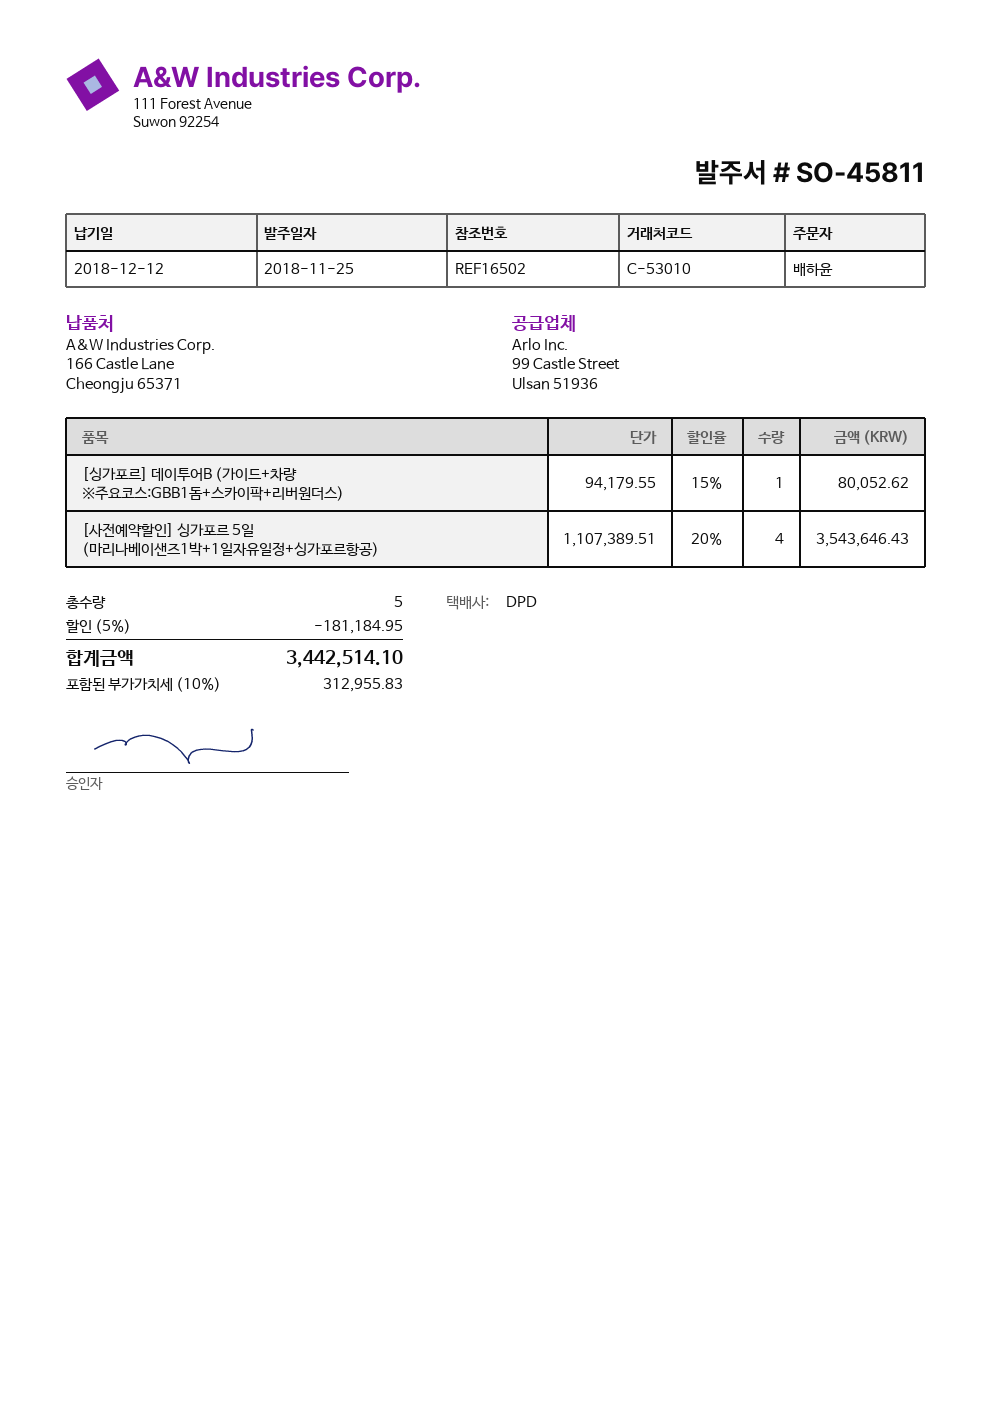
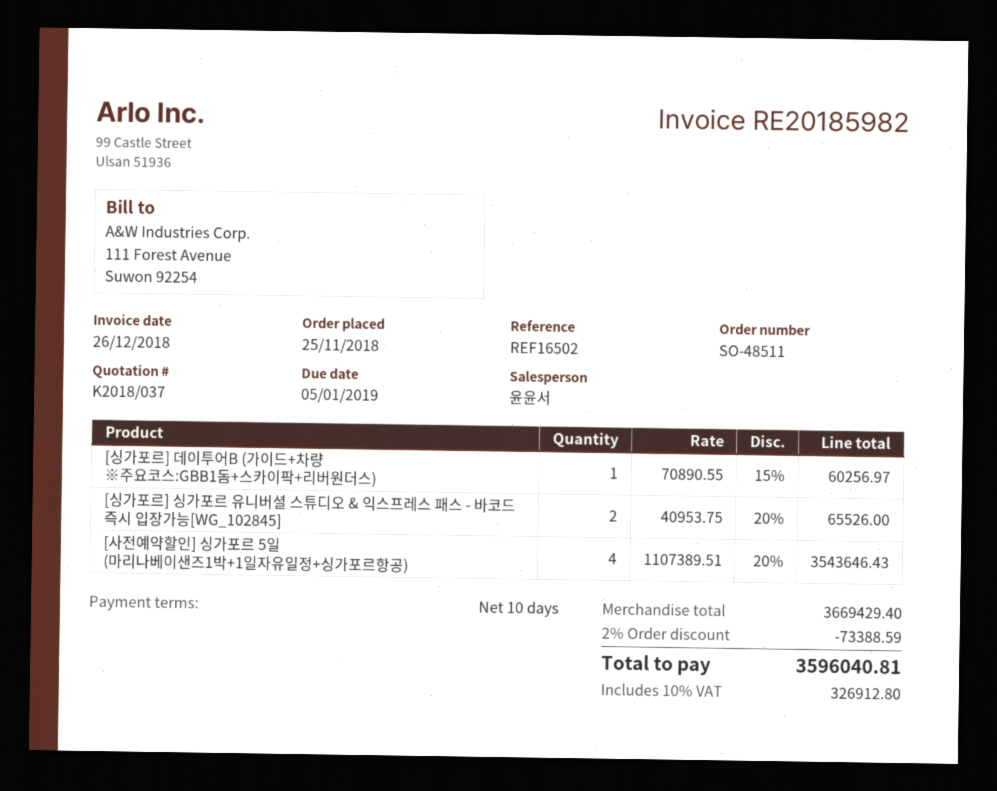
order number: SO-45811 -> SO-48511
[싱가포르] 데이투어B (가이드+차량 ※주요코스:GBB1돔+스카이팍+리버원더스): 1 x 94179.55 - 15% = 80052.62 -> 1 x 70890.55 - 15% = 60256.97
[싱가포르] 싱가포르 유니버셜 스튜디오 & 익스프레스 패스 - 바코드 즉시 입장가능[WG_102845]: none -> 2 x 40953.75 - 20% = 65526.00
discount: 5% = 181184.95 -> 2% = 73388.59
tax: 10% = 312955.83 -> 10% = 326912.80
total: 3442514.10 -> 3596040.81

